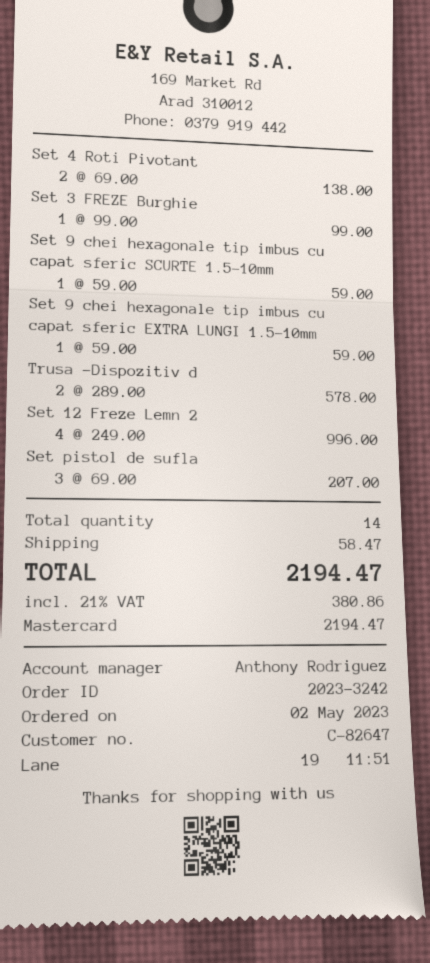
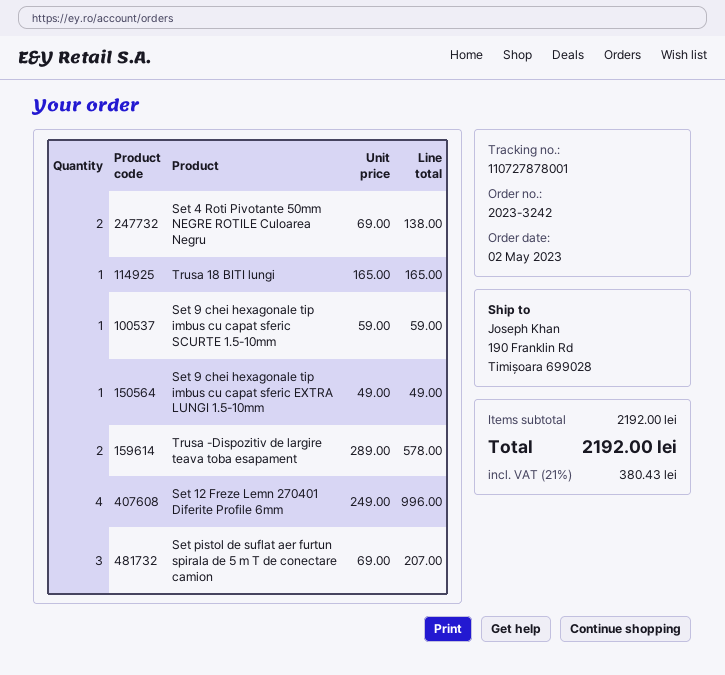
Set 3 FREZE Burghie: 1 x 99.00 = 99.00 -> none
Set 9 chei hexagonale tip imbus cu capat sferic EXTRA LUNGI 1.5-10mm: 1 x 59.00 = 59.00 -> 1 x 49.00 = 49.00
Trusa 18 BITI lungi: none -> 1 x 165.00 = 165.00
shipping: 58.47 -> none
tax: 21% = 380.86 -> 21% = 380.43
total: 2194.47 -> 2192.00

